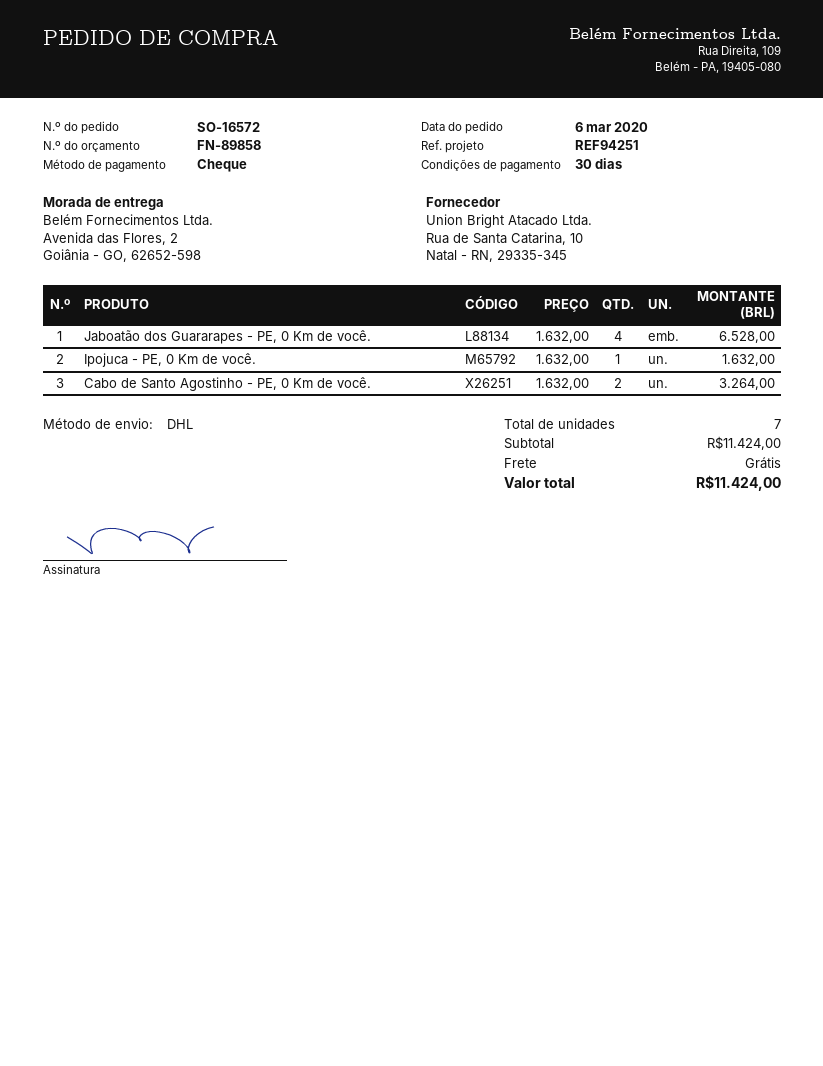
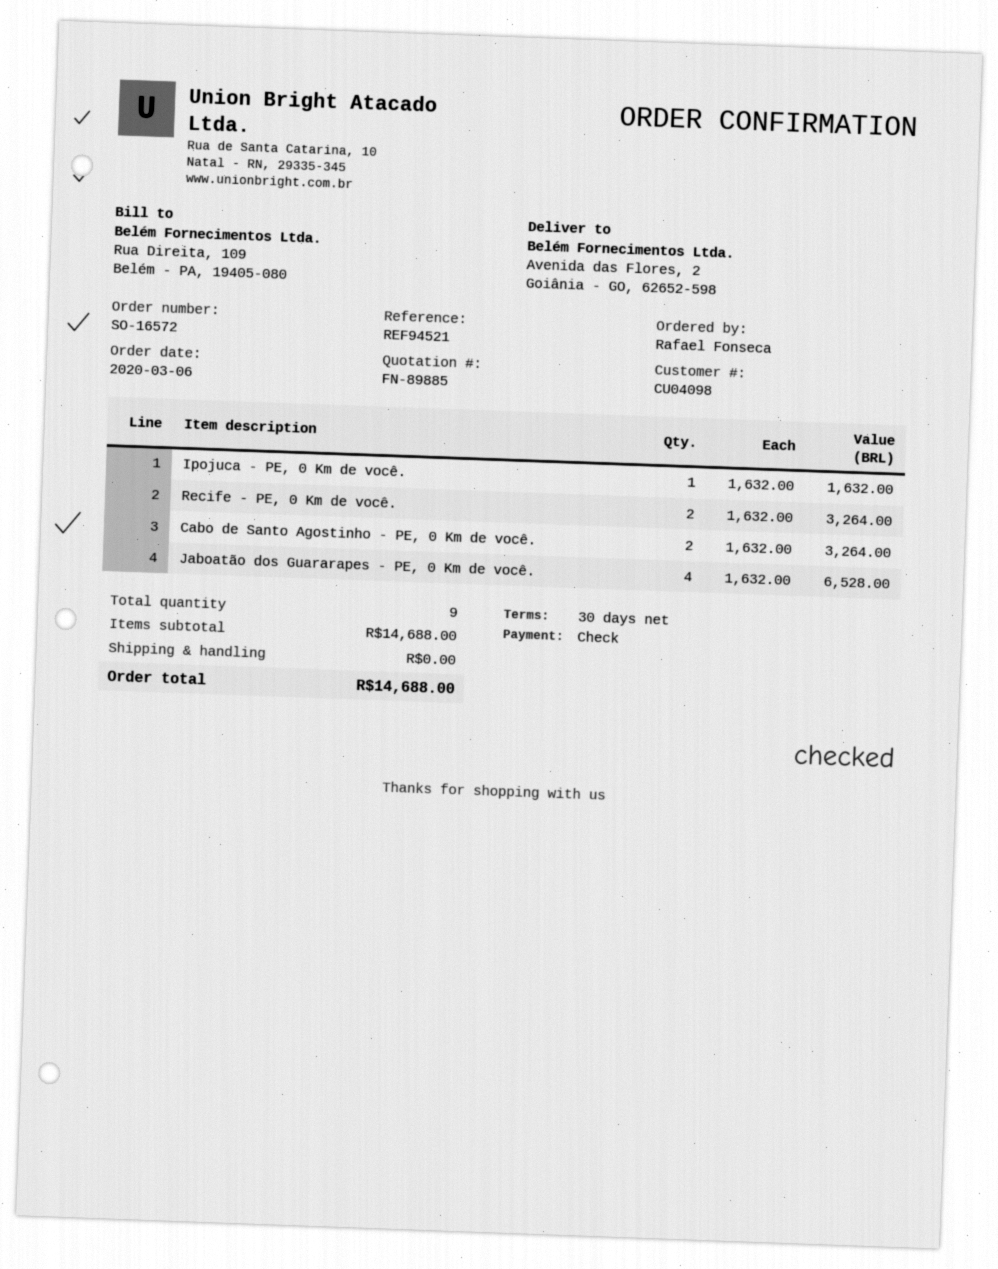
quote number: FN-89858 -> FN-89885
reference: REF94251 -> REF94521
Recife - PE, 0 Km de você.: none -> 2 x 1632.00 = 3264.00
total quantity: 7 -> 9
subtotal: 11424.00 -> 14688.00
total: 11424.00 -> 14688.00

